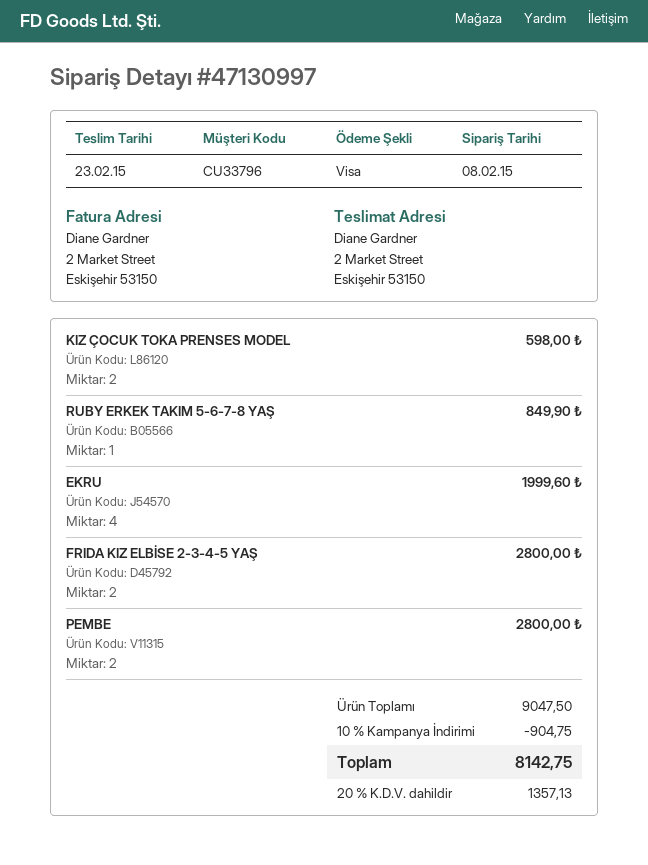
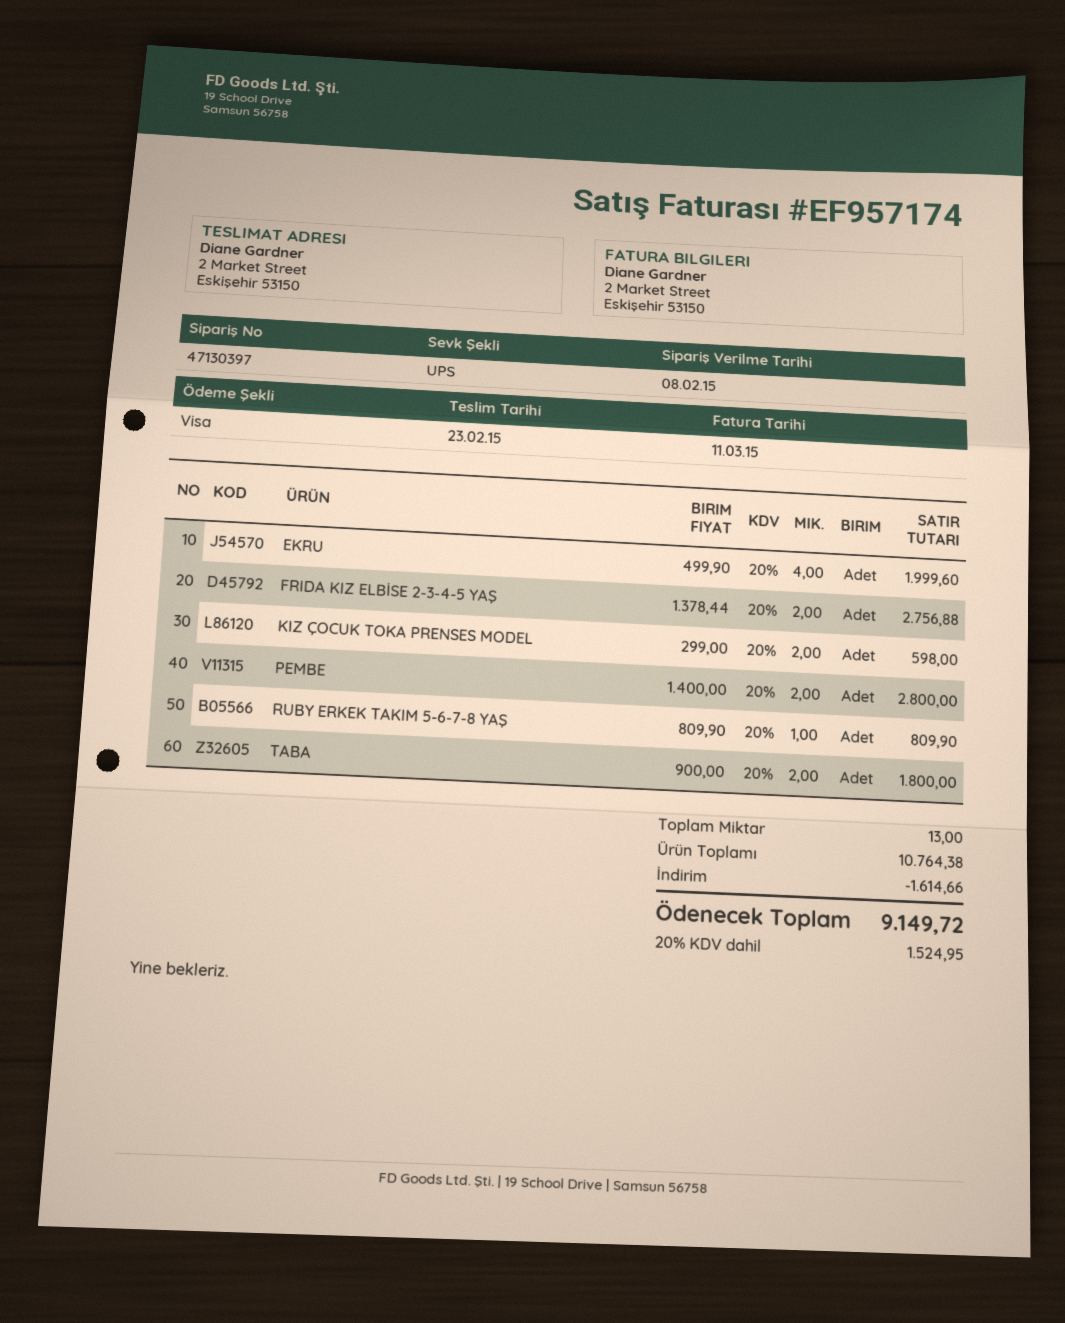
order number: 47130997 -> 47130397
RUBY ERKEK TAKIM 5-6-7-8 YAŞ: 1 for 849.90 -> 1 for 809.90
FRIDA KIZ ELBİSE 2-3-4-5 YAŞ: 2 for 2800.00 -> 2 for 2756.88
TABA: none -> 2 for 1800.00
subtotal: 9047.50 -> 10764.38
discount: 904.75 -> 1614.66
tax: 20% = 1357.13 -> 20% = 1524.95
total: 8142.75 -> 9149.72

